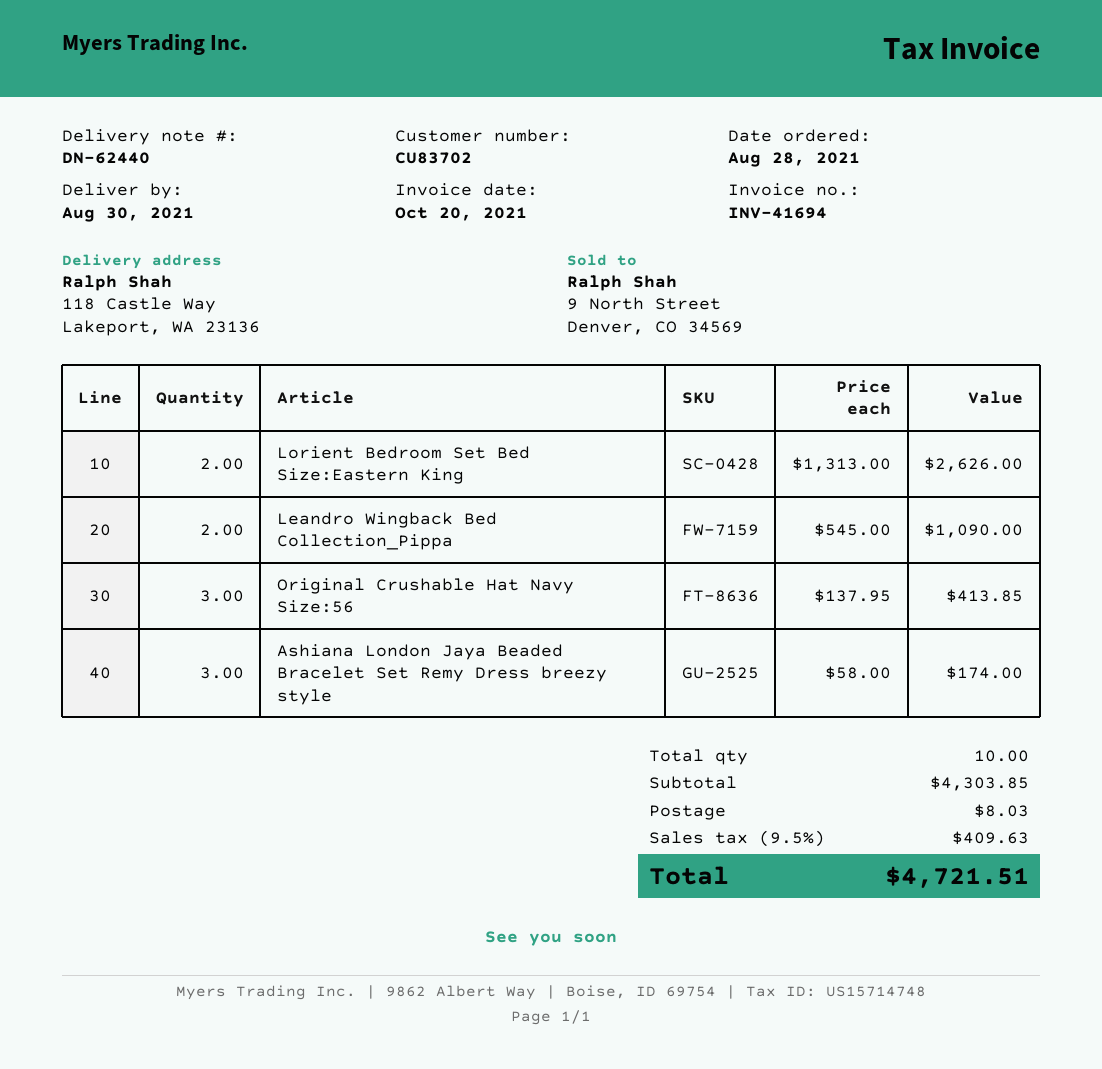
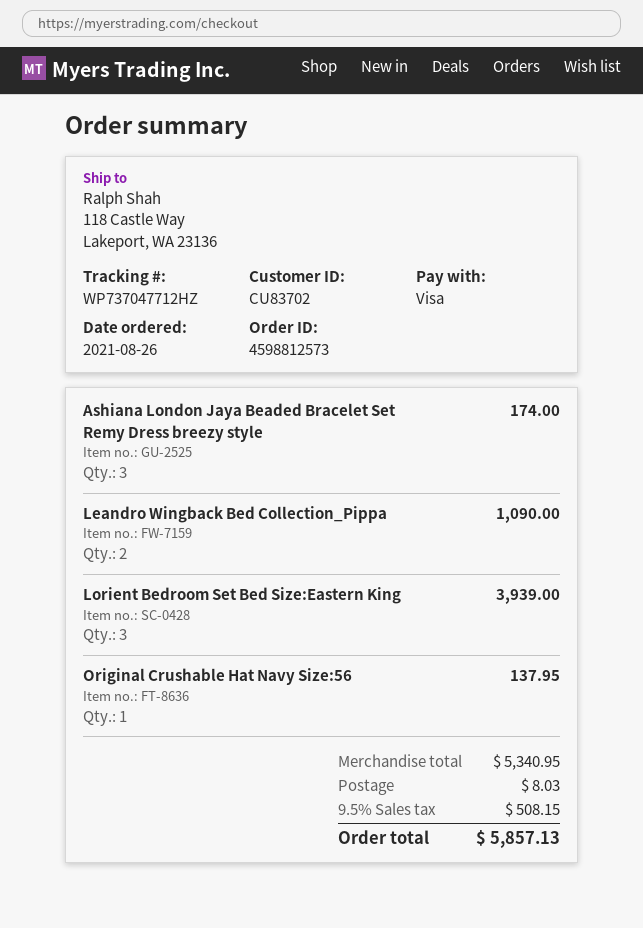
order date: 2021-08-28 -> 2021-08-26
Lorient Bedroom Set Bed Size:Eastern King: 2 for 2626.00 -> 3 for 3939.00
Original Crushable Hat Navy Size:56: 3 for 413.85 -> 1 for 137.95
subtotal: 4303.85 -> 5340.95
tax: 9.5% = 409.63 -> 9.5% = 508.15
total: 4721.51 -> 5857.13

